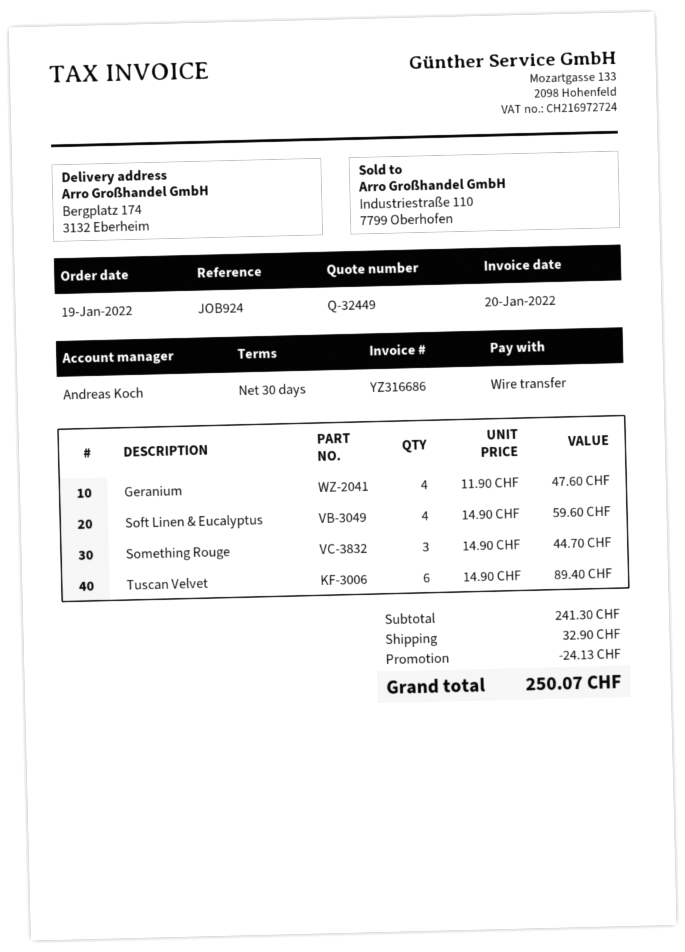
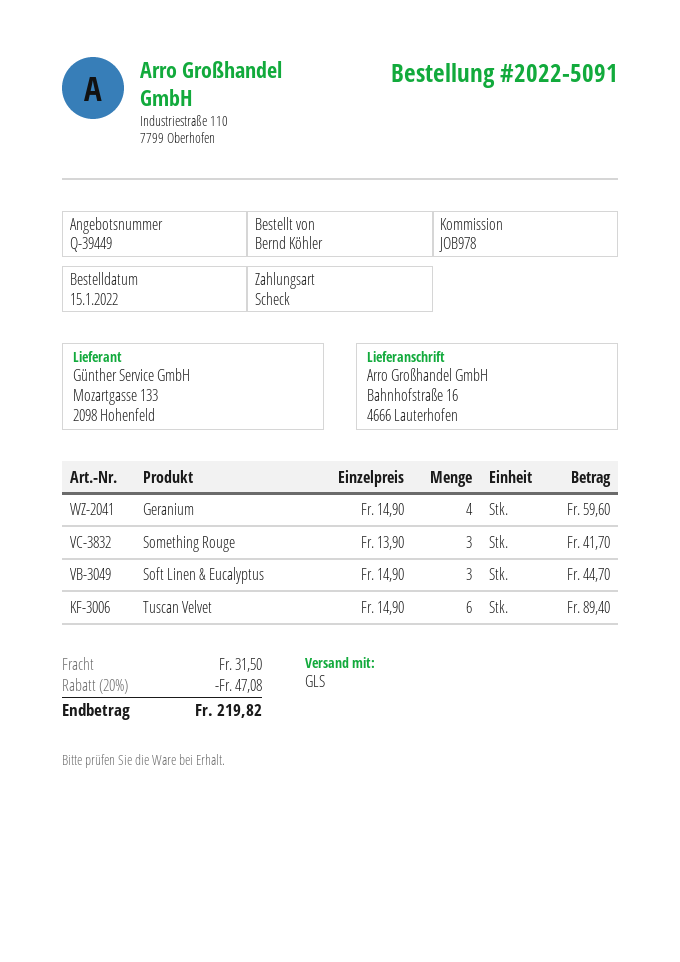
quote number: Q-32449 -> Q-39449
order date: 2022-01-19 -> 2022-01-15
reference: JOB924 -> JOB978
payment method: bank transfer -> cheque
ship to: Bergplatz 174, 3132 Eberheim -> Bahnhofstraße 16, 4666 Lauterhofen
Geranium: 4 x 11.90 = 47.60 -> 4 x 14.90 = 59.60
Soft Linen & Eucalyptus: 4 x 14.90 = 59.60 -> 3 x 14.90 = 44.70
Something Rouge: 3 x 14.90 = 44.70 -> 3 x 13.90 = 41.70
discount: 24.13 -> 47.08
shipping: 32.90 -> 31.50
total: 250.07 -> 219.82

